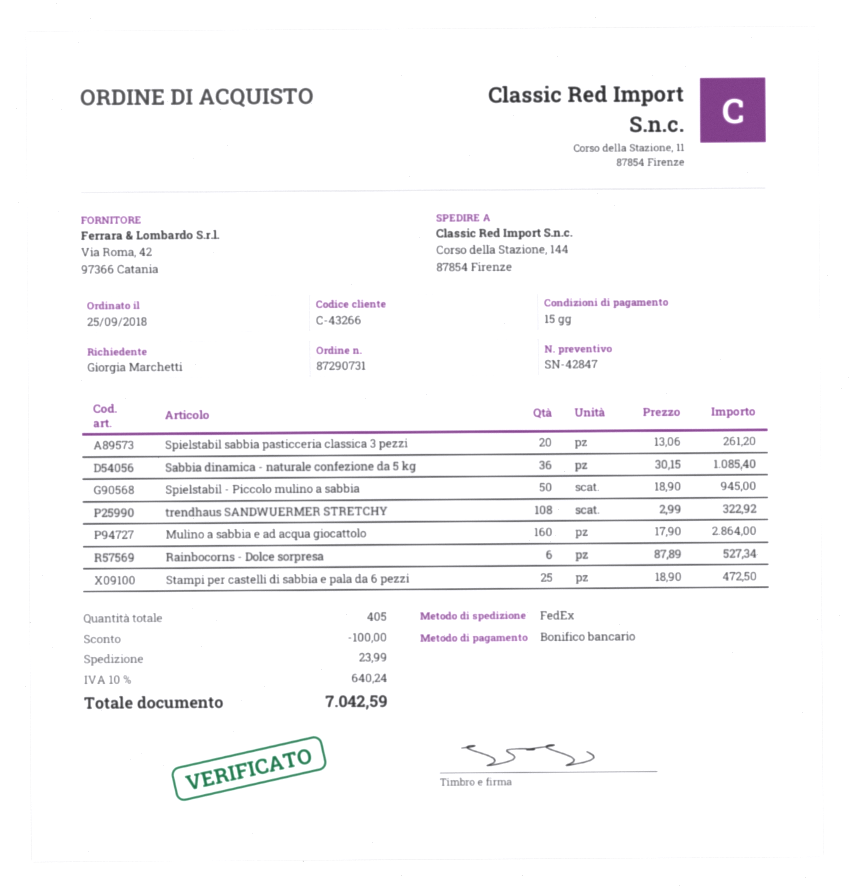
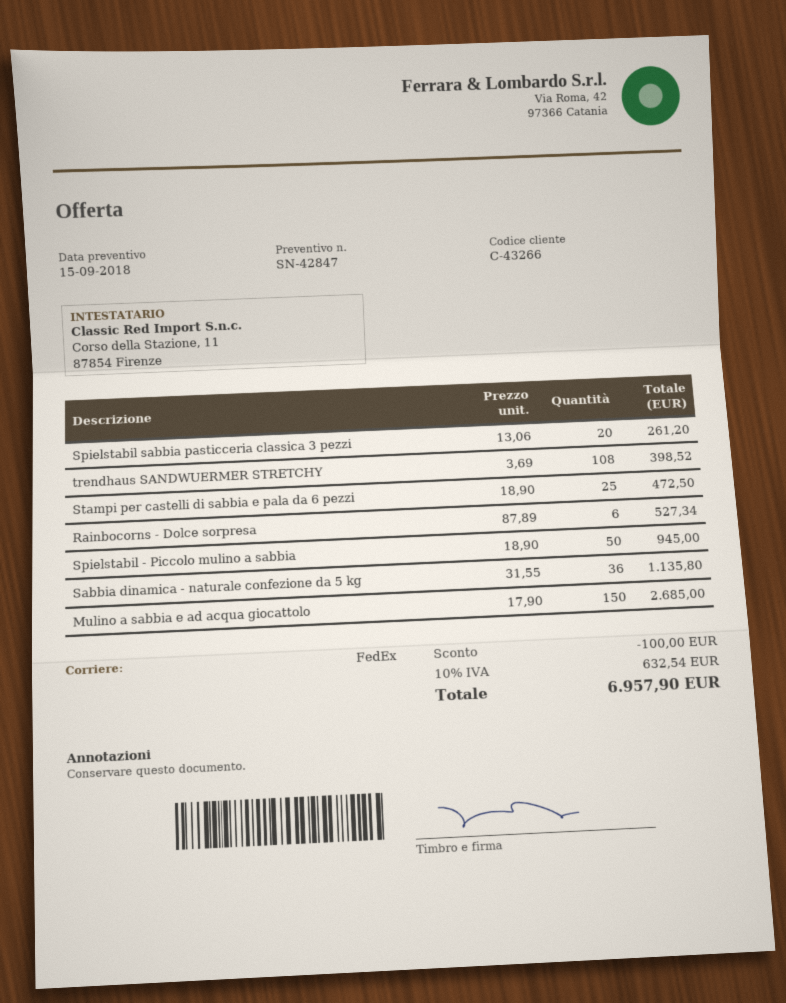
Sabbia dinamica - naturale confezione da 5 kg: 36 x 30.15 = 1085.40 -> 36 x 31.55 = 1135.80
trendhaus SANDWUERMER STRETCHY: 108 x 2.99 = 322.92 -> 108 x 3.69 = 398.52
Mulino a sabbia e ad acqua giocattolo: 160 x 17.90 = 2864.00 -> 150 x 17.90 = 2685.00
shipping: 23.99 -> none
tax: 10% = 640.24 -> 10% = 632.54
total: 7042.59 -> 6957.90

